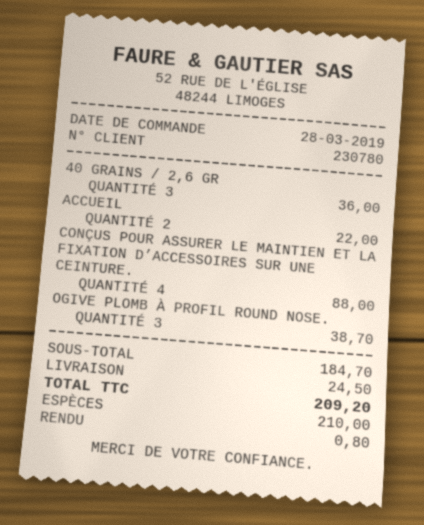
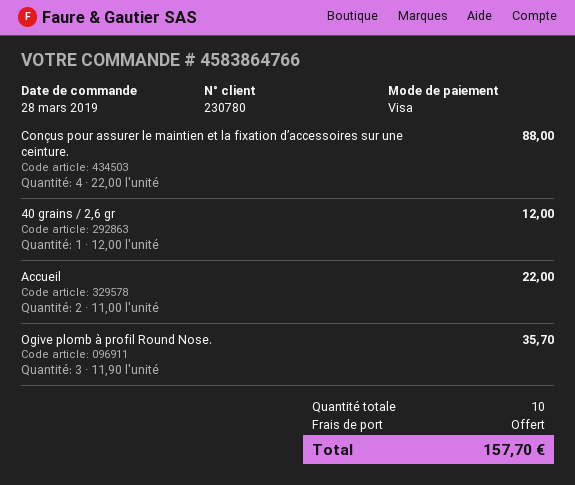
payment method: cash -> Visa
40 GRAINS / 2,6 GR: 3 for 36.00 -> 1 for 12.00
OGIVE PLOMB À PROFIL ROUND NOSE.: 3 for 38.70 -> 3 for 35.70
shipping: 24.50 -> 0.00
total: 209.20 -> 157.70

